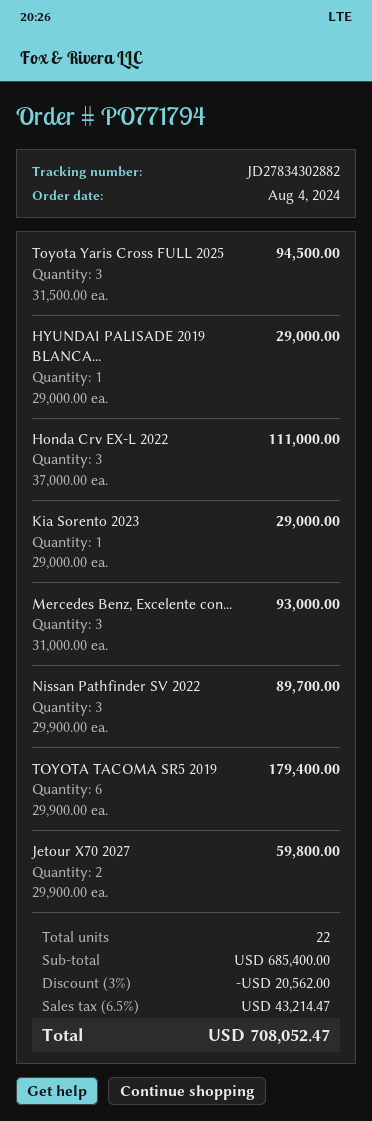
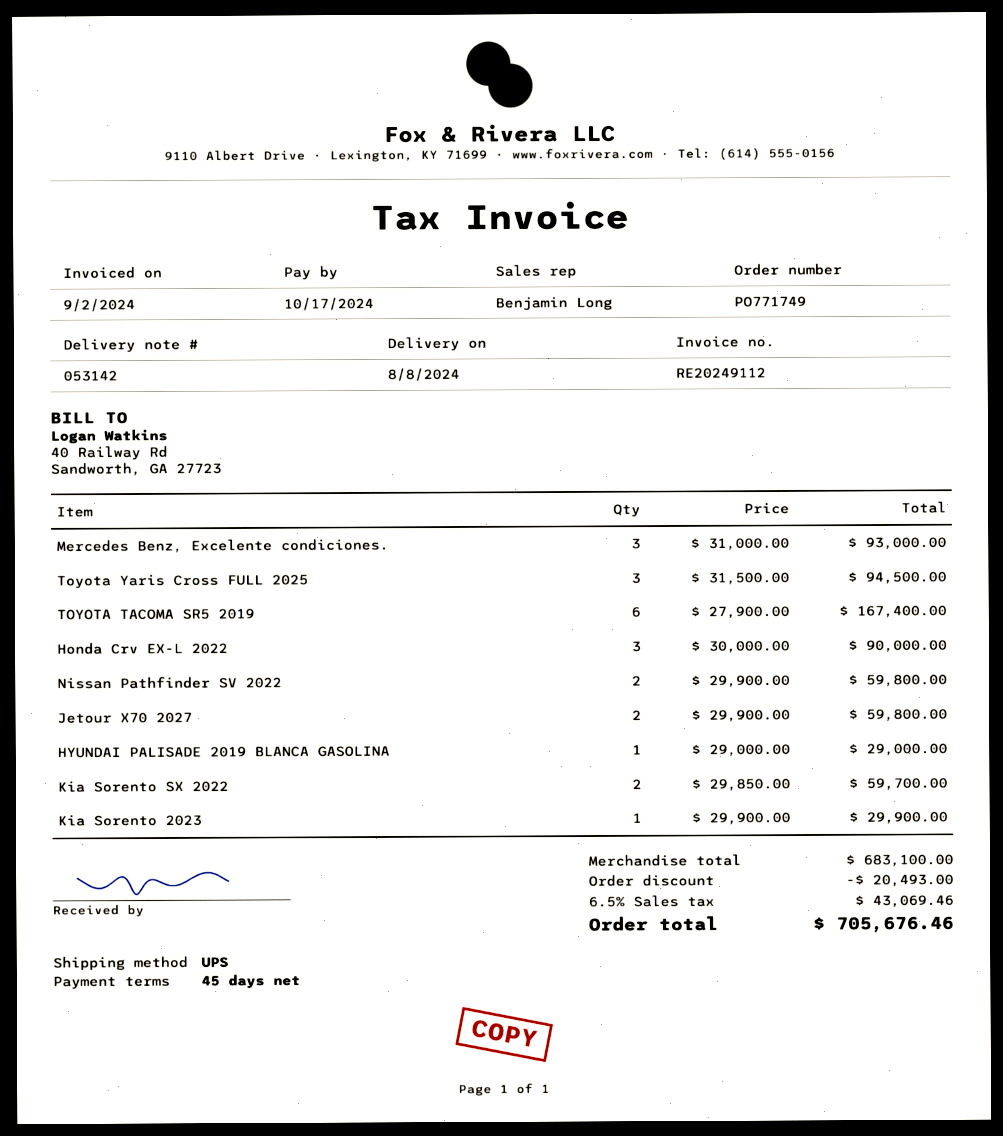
order number: PO771794 -> PO771749
Honda Crv EX-L 2022: 3 x 37000.00 = 111000.00 -> 3 x 30000.00 = 90000.00
Kia Sorento 2023: 1 x 29000.00 = 29000.00 -> 1 x 29900.00 = 29900.00
Nissan Pathfinder SV 2022: 3 x 29900.00 = 89700.00 -> 2 x 29900.00 = 59800.00
TOYOTA TACOMA SR5 2019: 6 x 29900.00 = 179400.00 -> 6 x 27900.00 = 167400.00
Kia Sorento SX 2022: none -> 2 x 29850.00 = 59700.00
subtotal: 685400.00 -> 683100.00
discount: 20562.00 -> 20493.00
tax: 6.5% = 43214.47 -> 6.5% = 43069.46
total: 708052.47 -> 705676.46

